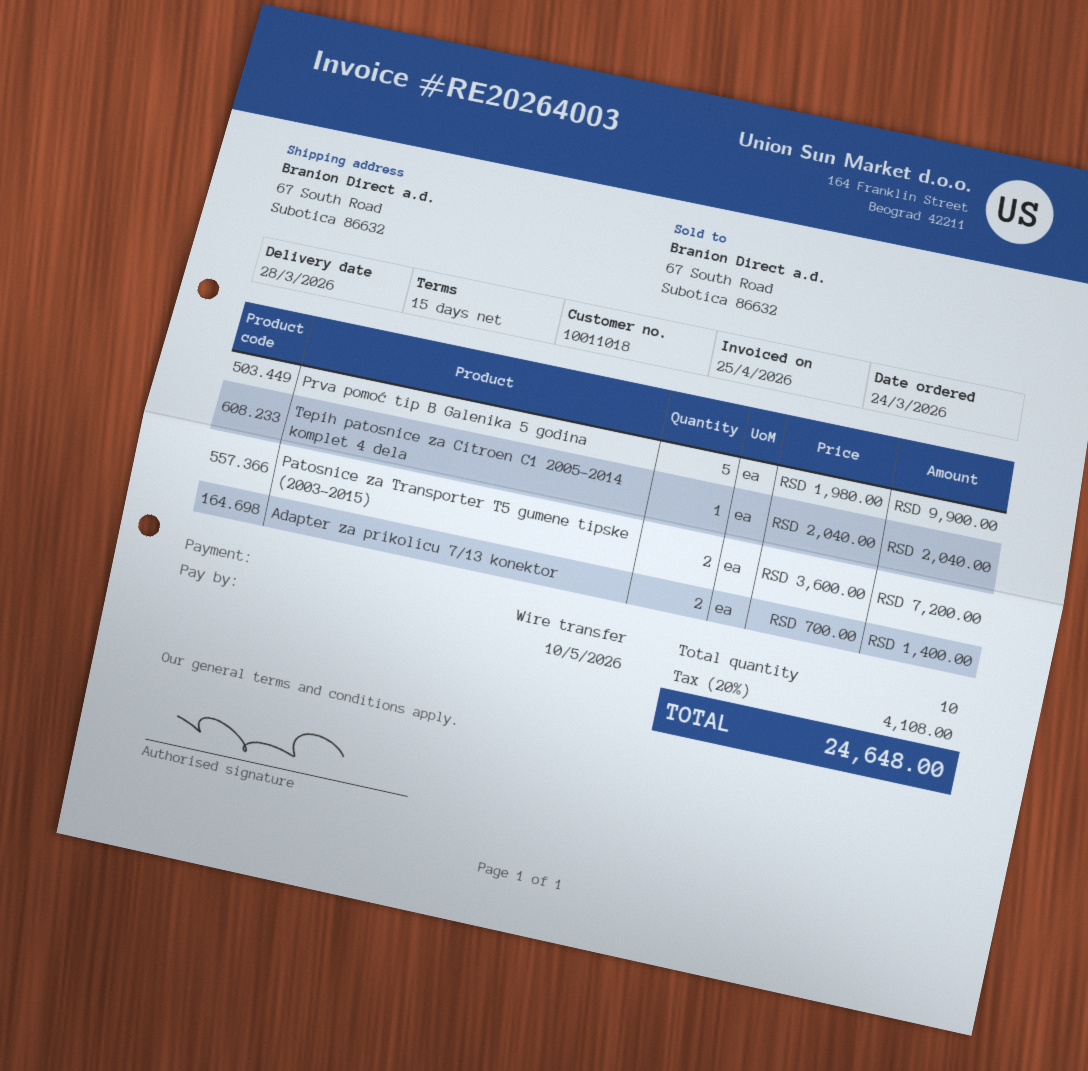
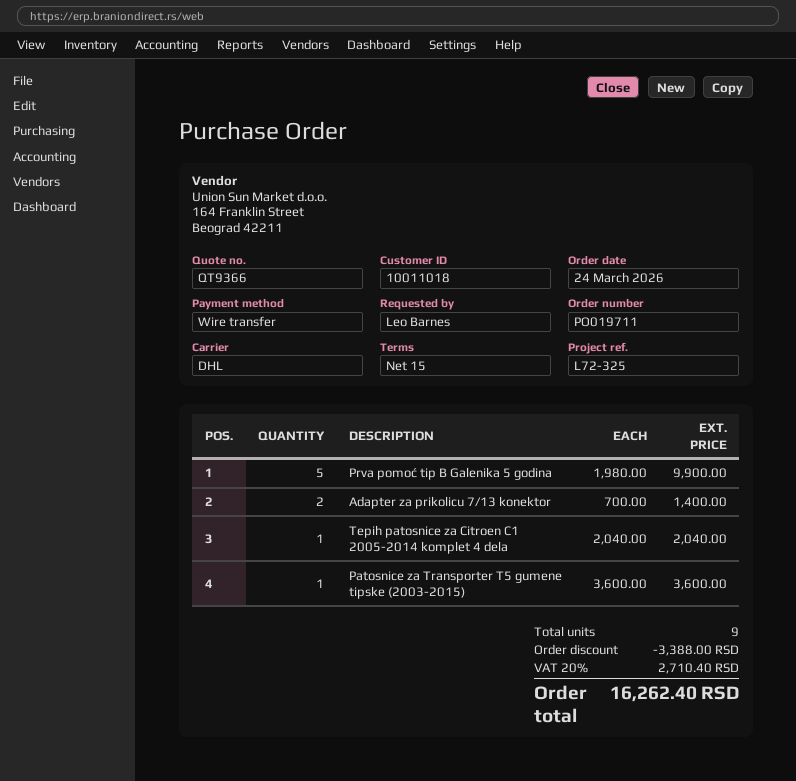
Patosnice za Transporter T5 gumene tipske (2003-2015): 2 x 3600.00 = 7200.00 -> 1 x 3600.00 = 3600.00
total quantity: 10 -> 9
discount: none -> 3388.00
tax: 20% = 4108.00 -> 20% = 2710.40
total: 24648.00 -> 16262.40

